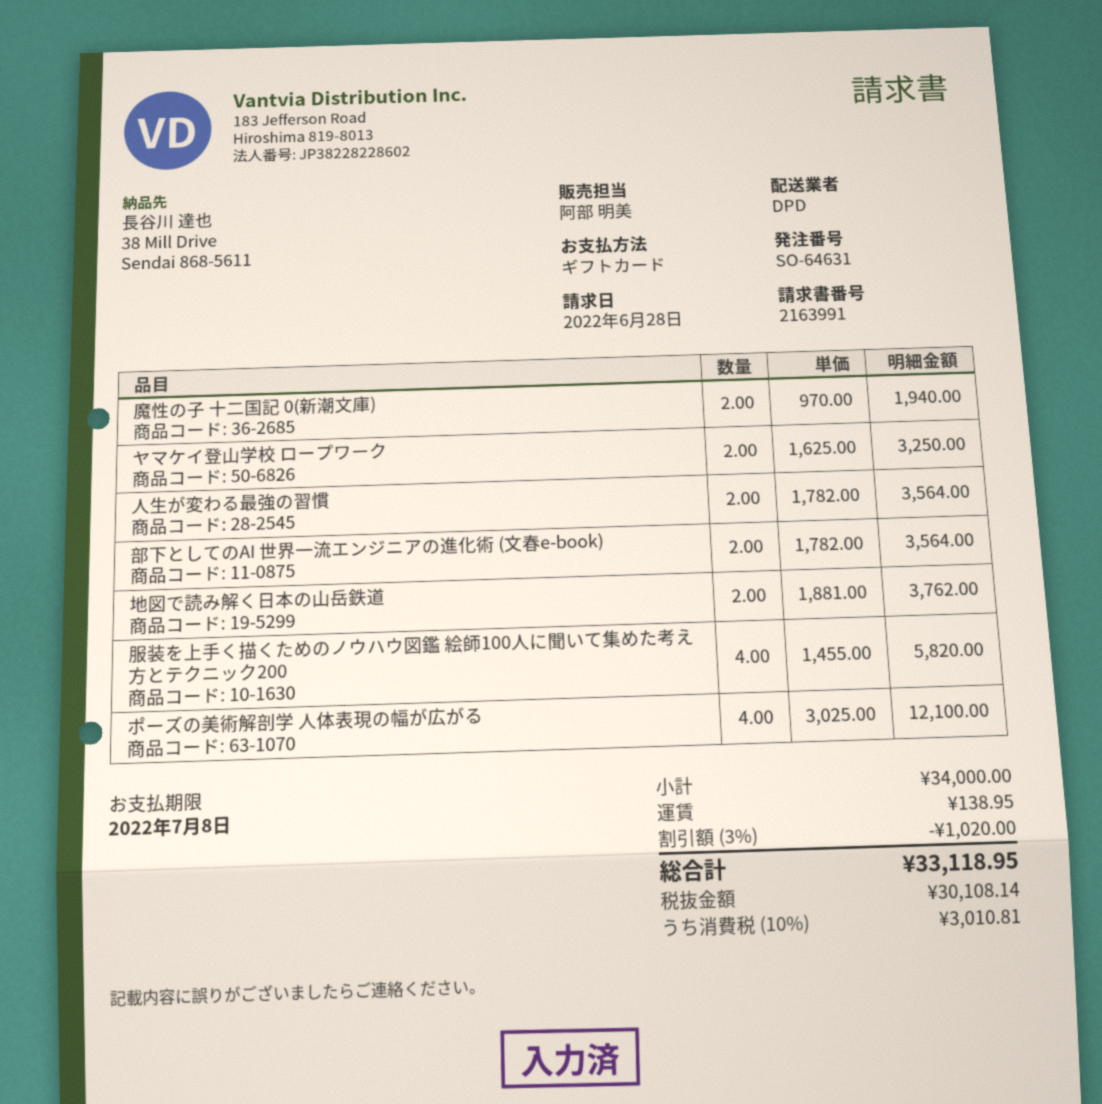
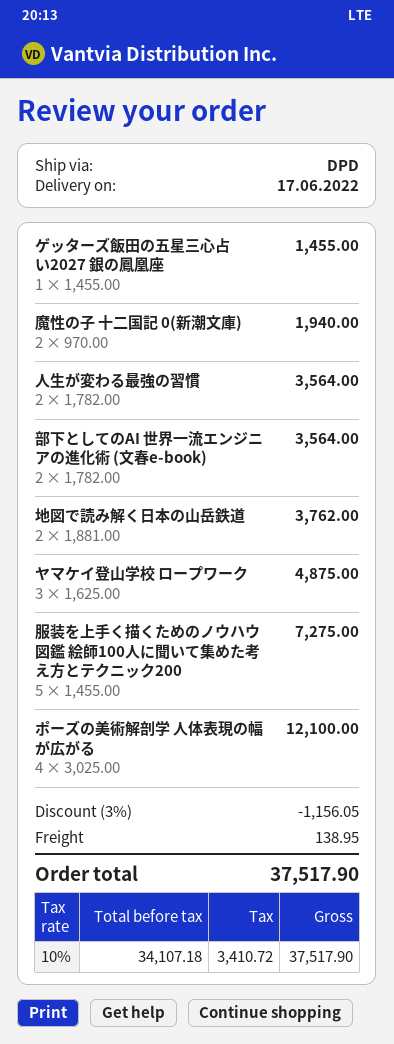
ヤマケイ登山学校 ロープワーク: 2 x 1625.00 = 3250.00 -> 3 x 1625.00 = 4875.00
服装を上手く描くためのノウハウ図鑑 絵師100人に聞いて集めた考え方とテクニック200: 4 x 1455.00 = 5820.00 -> 5 x 1455.00 = 7275.00
ゲッターズ飯田の五星三心占い2027 銀の鳳凰座: none -> 1 x 1455.00 = 1455.00
discount: 3% = 1020.00 -> 3% = 1156.05
net: 30108.14 -> 34107.18
tax: 10% = 3010.81 -> 10% = 3410.72
total: 33118.95 -> 37517.90

